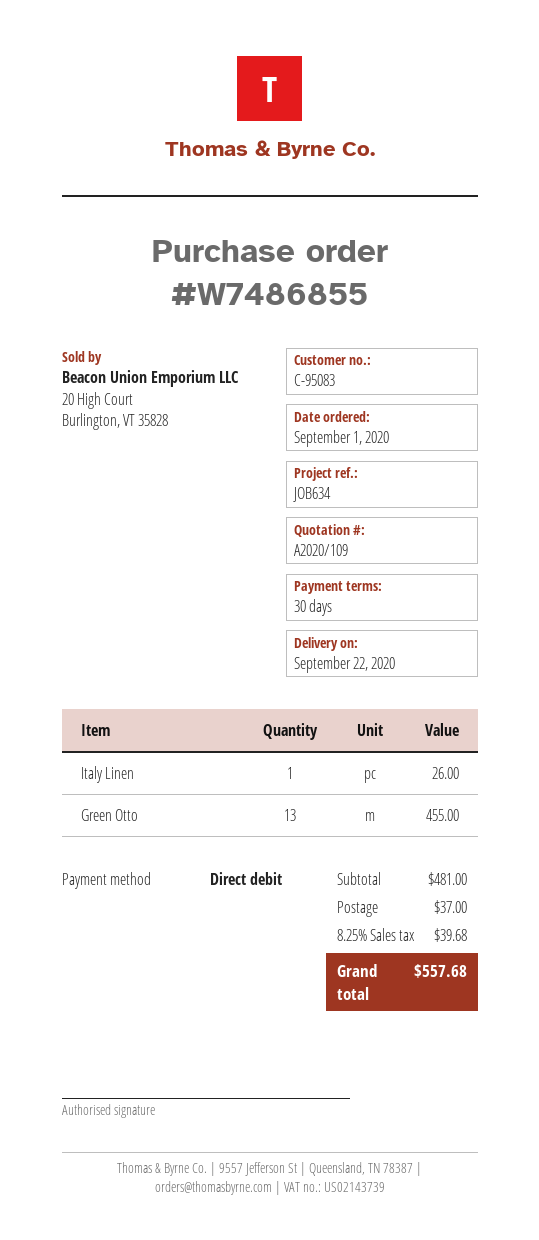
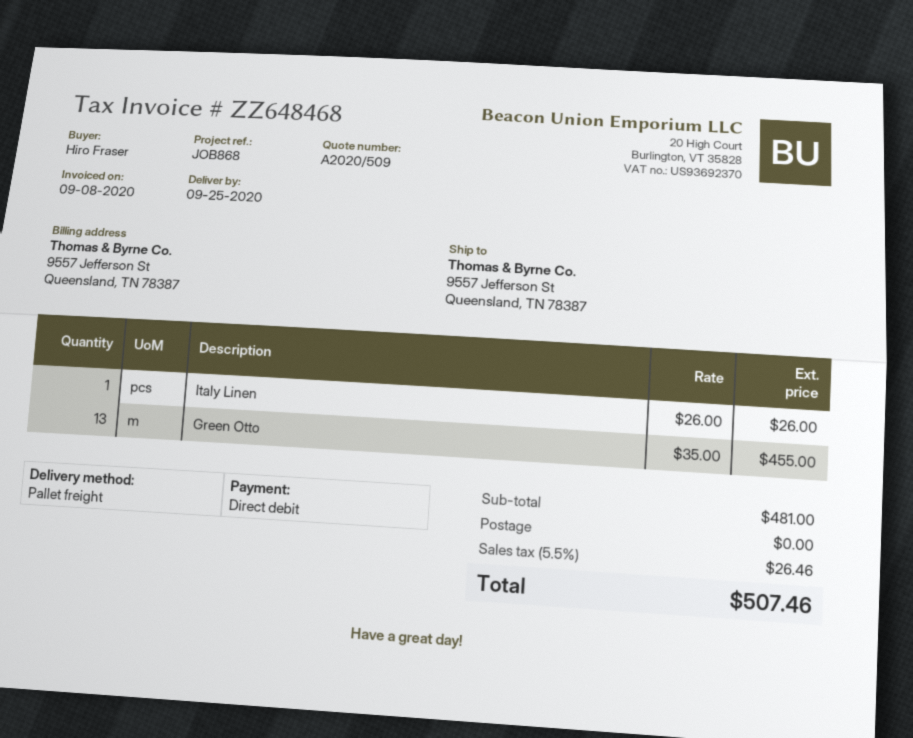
quote number: A2020/109 -> A2020/509
delivery date: 2020-09-22 -> 2020-09-25
reference: JOB634 -> JOB868
shipping: 37.00 -> 0.00
tax: 8.25% = 39.68 -> 5.5% = 26.46
total: 557.68 -> 507.46

